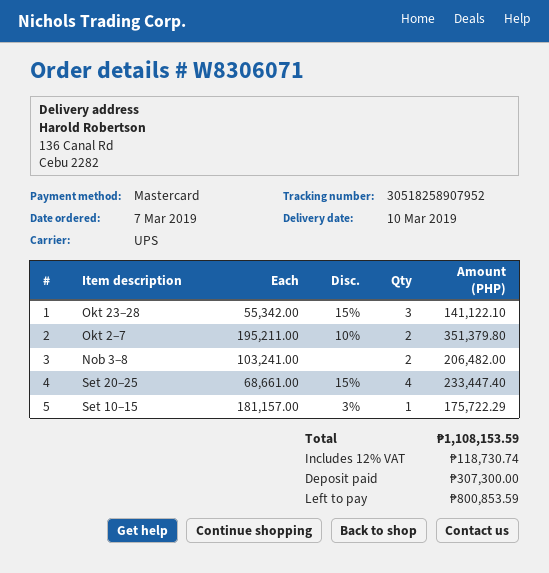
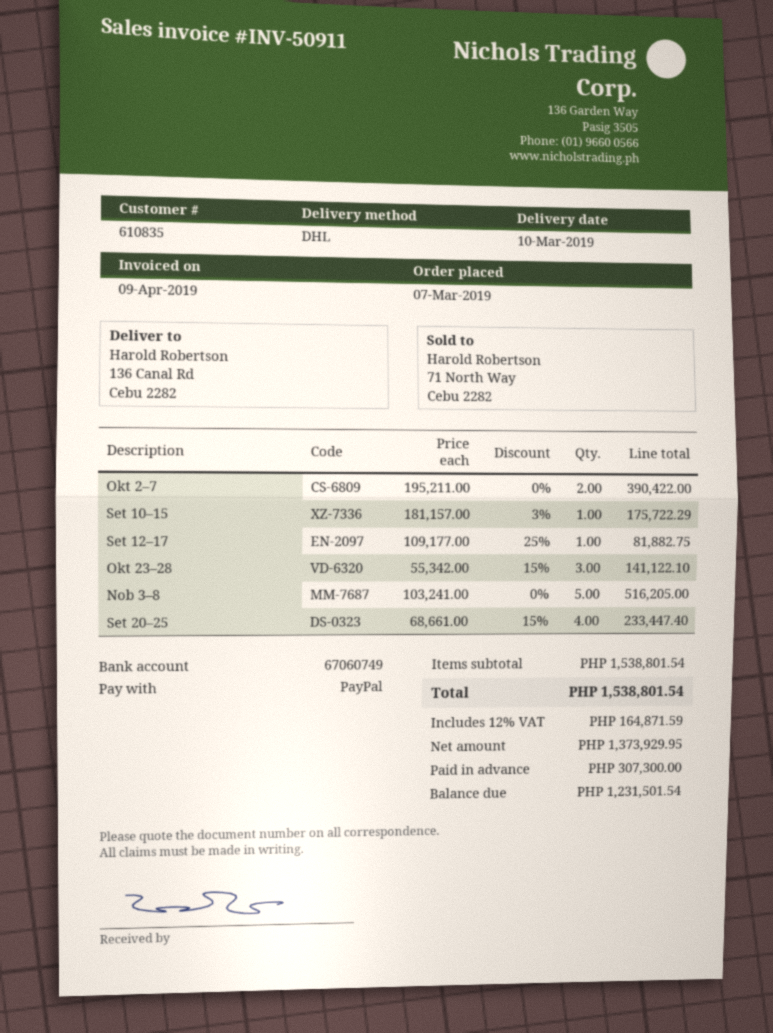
payment method: Mastercard -> PayPal
shipping method: UPS -> DHL
Okt 2–7: 2 x 195211.00 - 10% = 351379.80 -> 2 x 195211.00 = 390422.00
Nob 3–8: 2 x 103241.00 = 206482.00 -> 5 x 103241.00 = 516205.00
Set 12–17: none -> 1 x 109177.00 - 25% = 81882.75
tax: 12% = 118730.74 -> 12% = 164871.59
total: 1108153.59 -> 1538801.54
balance: 800853.59 -> 1231501.54

